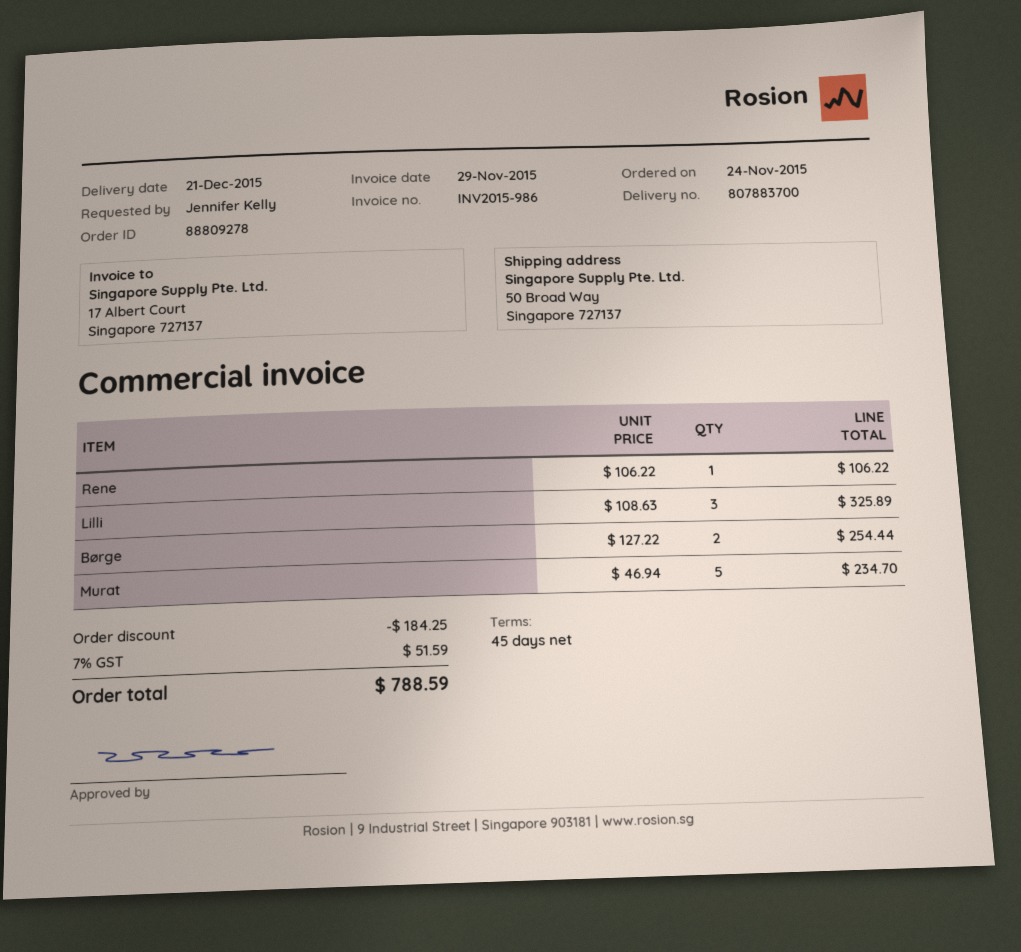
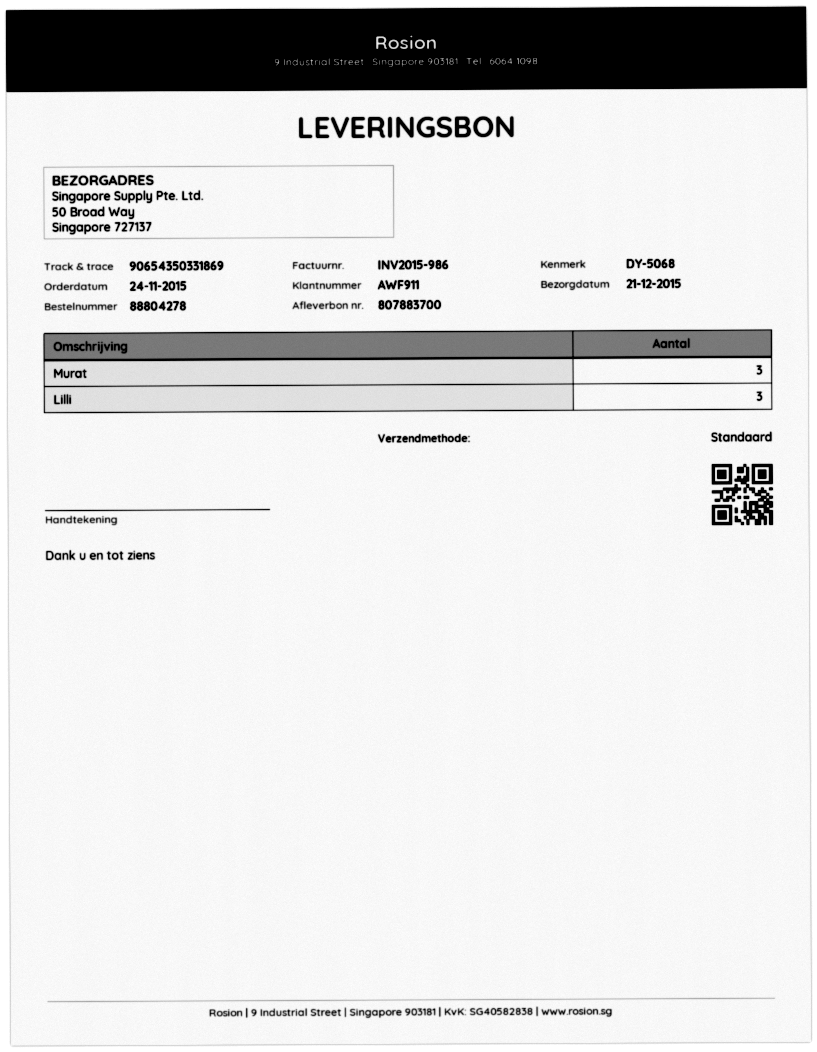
order number: 88809278 -> 88804278
Rene: 1 -> none
Børge: 2 -> none
Murat: 5 -> 3

